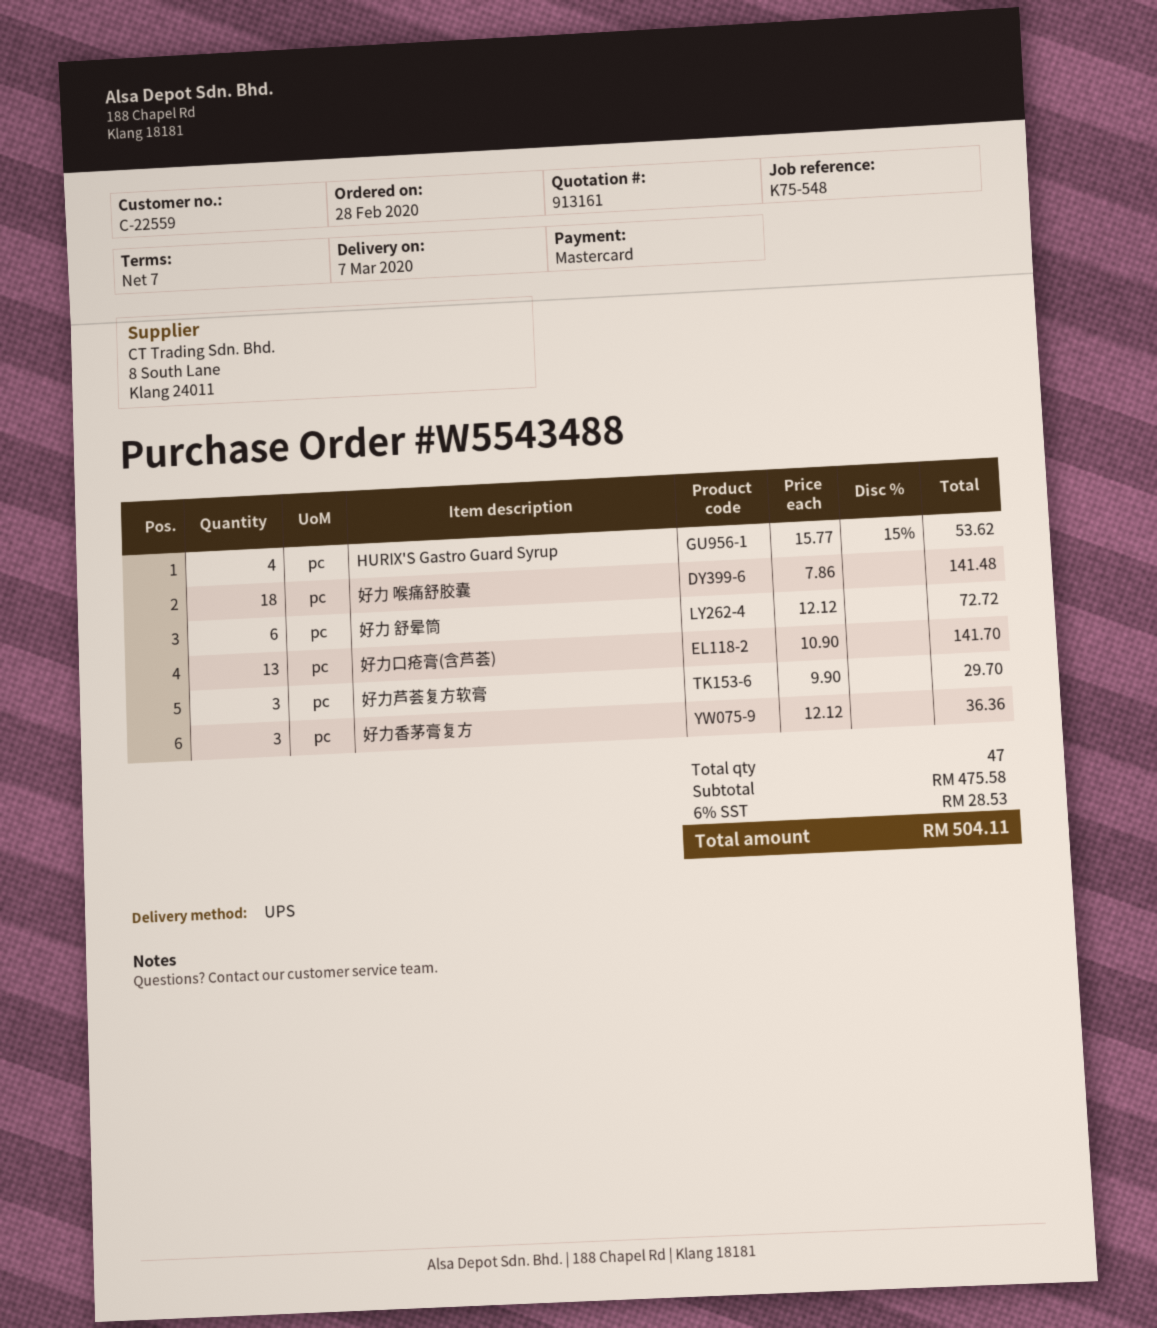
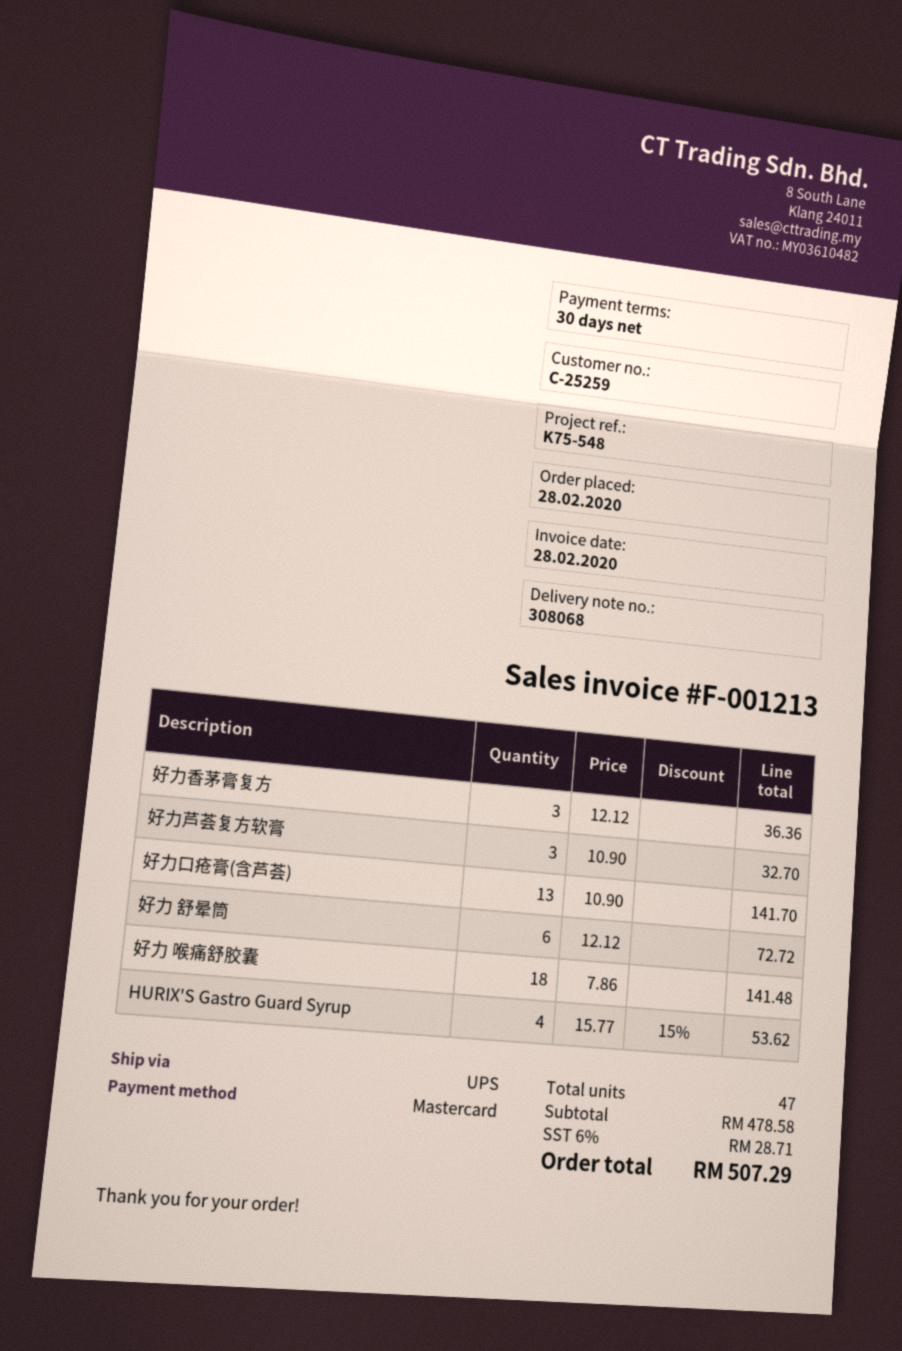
payment terms: 7 days -> 30 days
customer number: C-22559 -> C-25259
好力芦荟复方软膏: 3 x 9.90 = 29.70 -> 3 x 10.90 = 32.70
subtotal: 475.58 -> 478.58
tax: 6% = 28.53 -> 6% = 28.71
total: 504.11 -> 507.29

